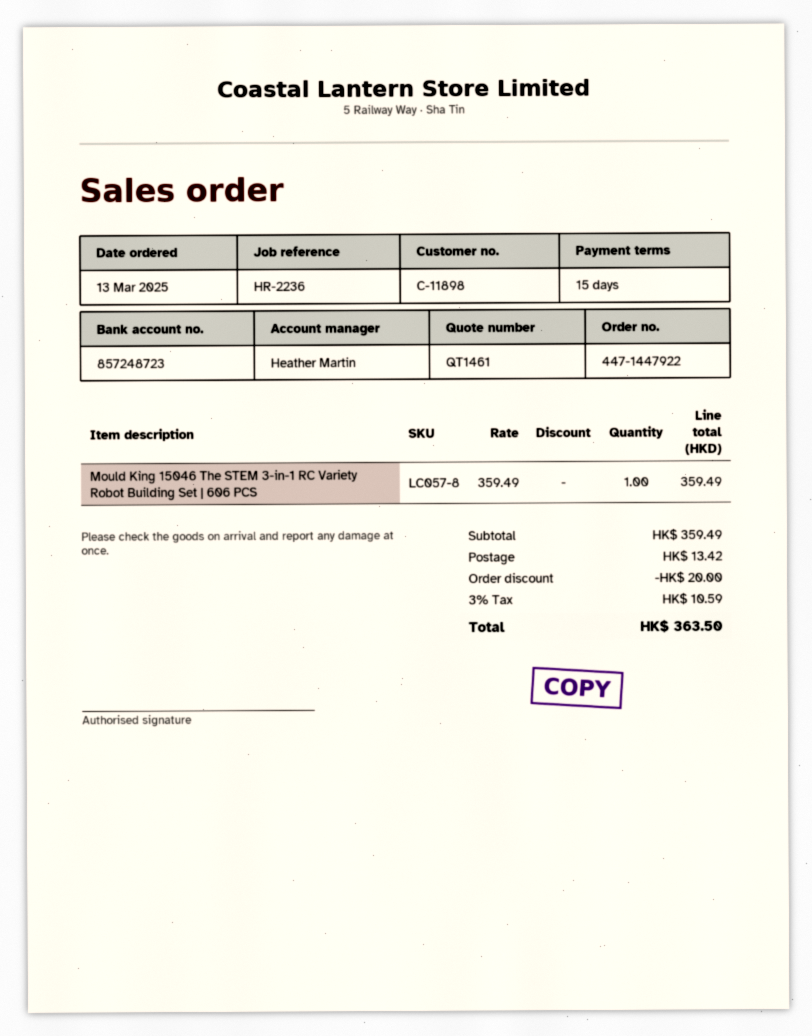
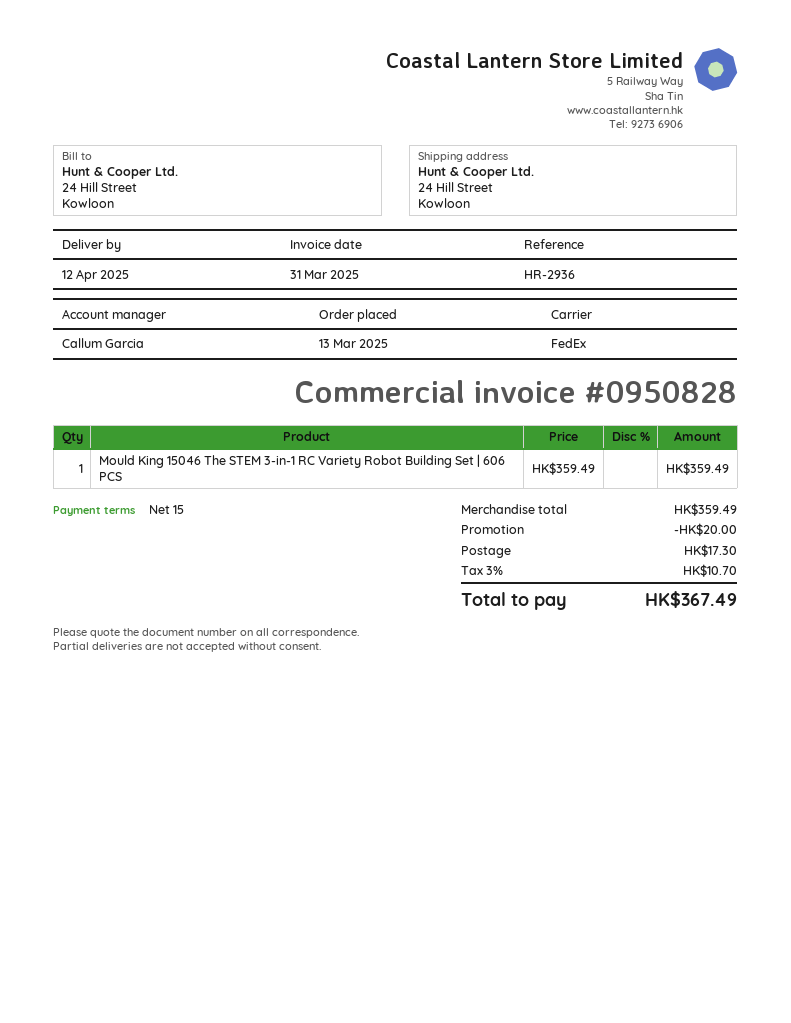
reference: HR-2236 -> HR-2936
sales rep: Heather Martin -> Callum Garcia
shipping: 13.42 -> 17.30
tax: 3% = 10.59 -> 3% = 10.70
total: 363.50 -> 367.49

